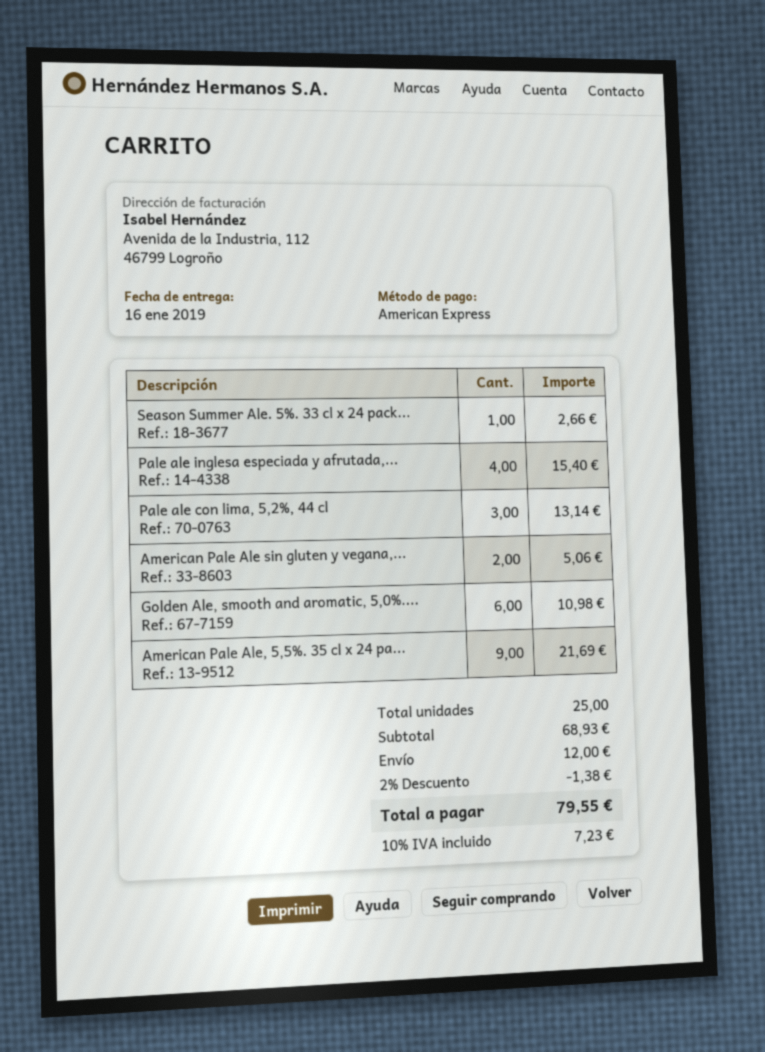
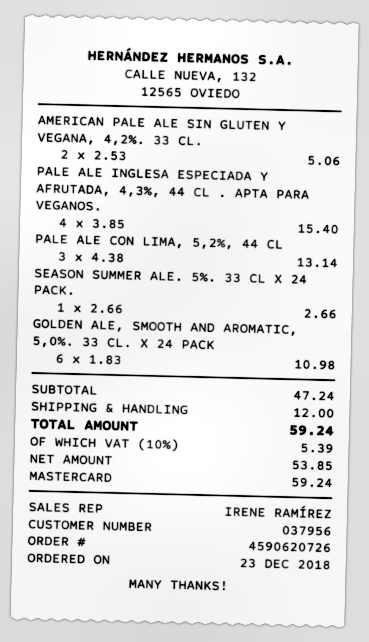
payment method: American Express -> Mastercard
American Pale Ale, 5,5%. 35 cl x 24 pa...: 9 for 21.69 -> none
subtotal: 68.93 -> 47.24
discount: 2% = 1.38 -> none
tax: 10% = 7.23 -> 10% = 5.39
total: 79.55 -> 59.24

